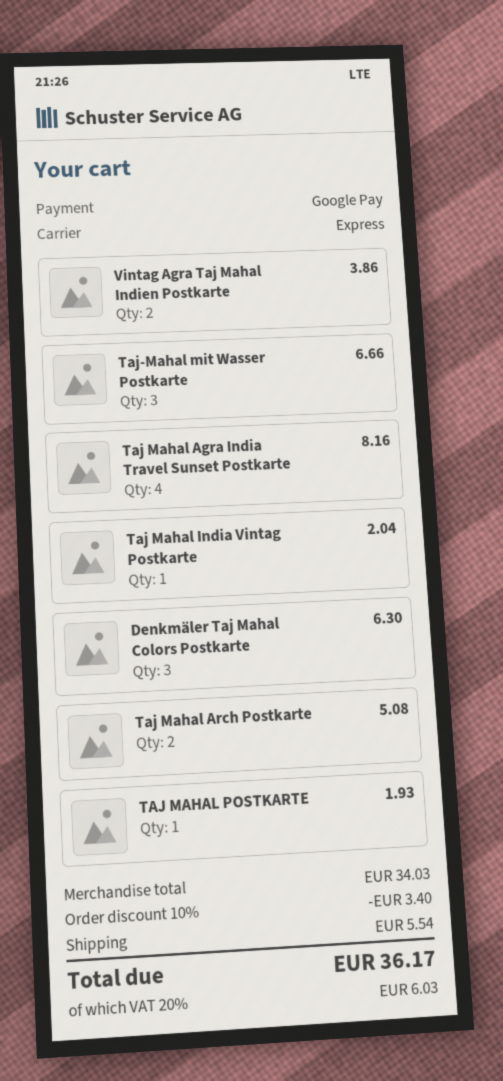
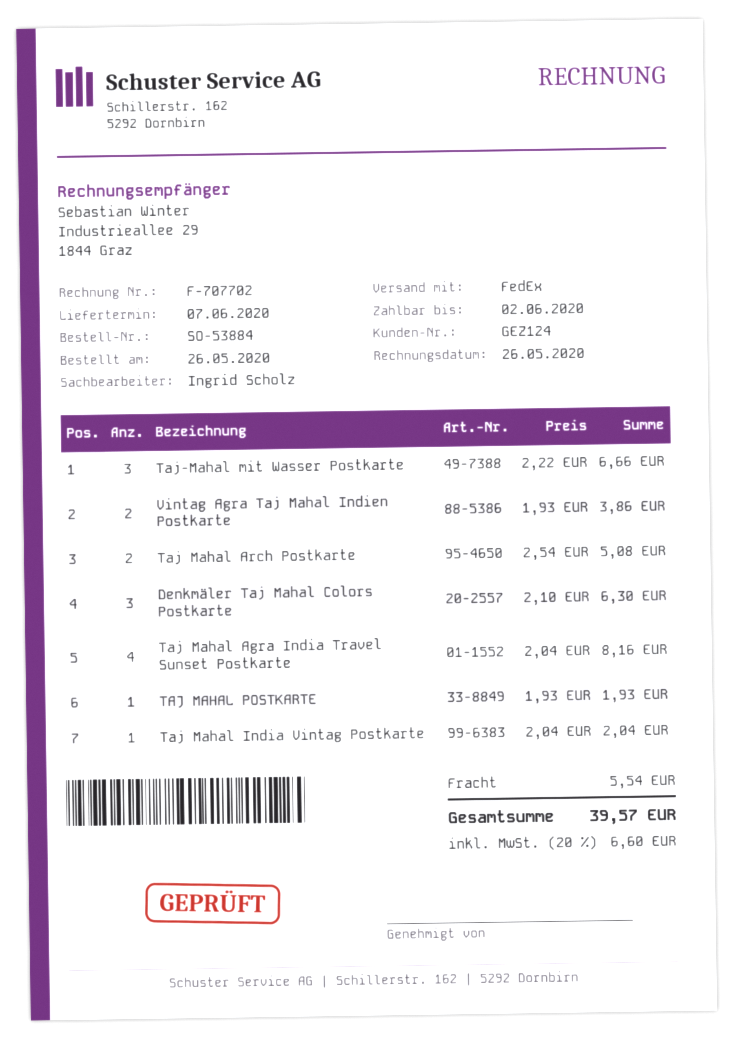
shipping method: express -> FedEx
discount: 10% = 3.40 -> none
tax: 20% = 6.03 -> 20% = 6.60
total: 36.17 -> 39.57

